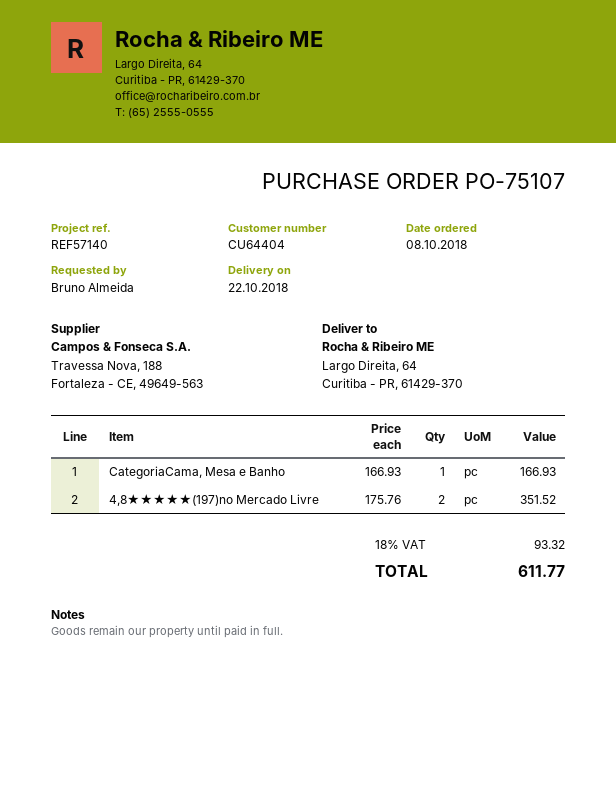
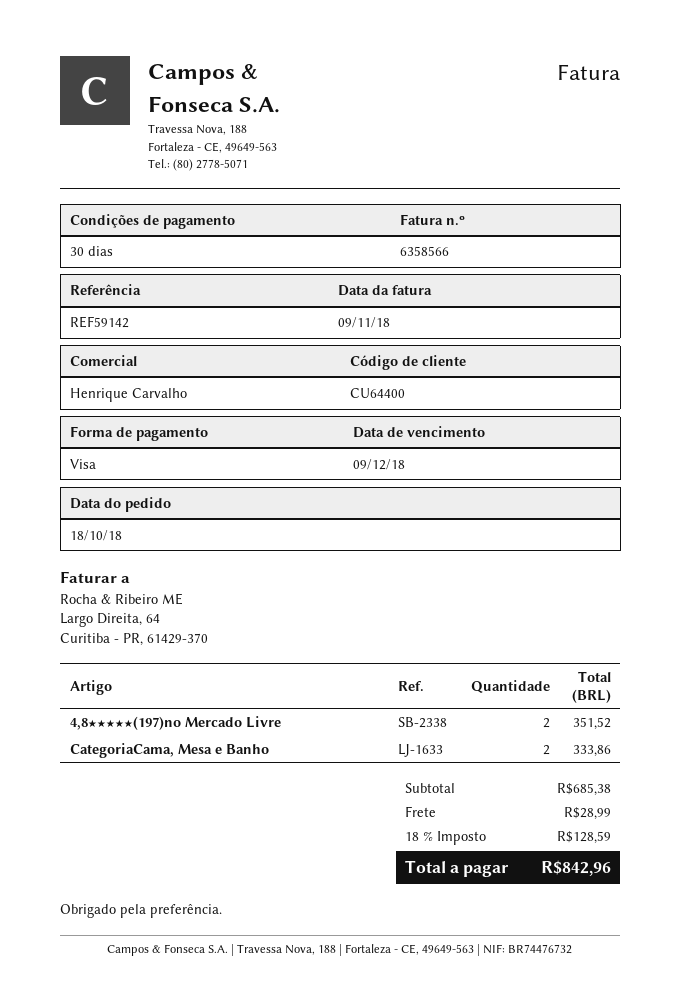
order date: 2018-10-08 -> 2018-10-18
customer number: CU64404 -> CU64400
reference: REF57140 -> REF59142
CategoriaCama, Mesa e Banho: 1 for 166.93 -> 2 for 333.86
shipping: none -> 28.99
tax: 18% = 93.32 -> 18% = 128.59
total: 611.77 -> 842.96

